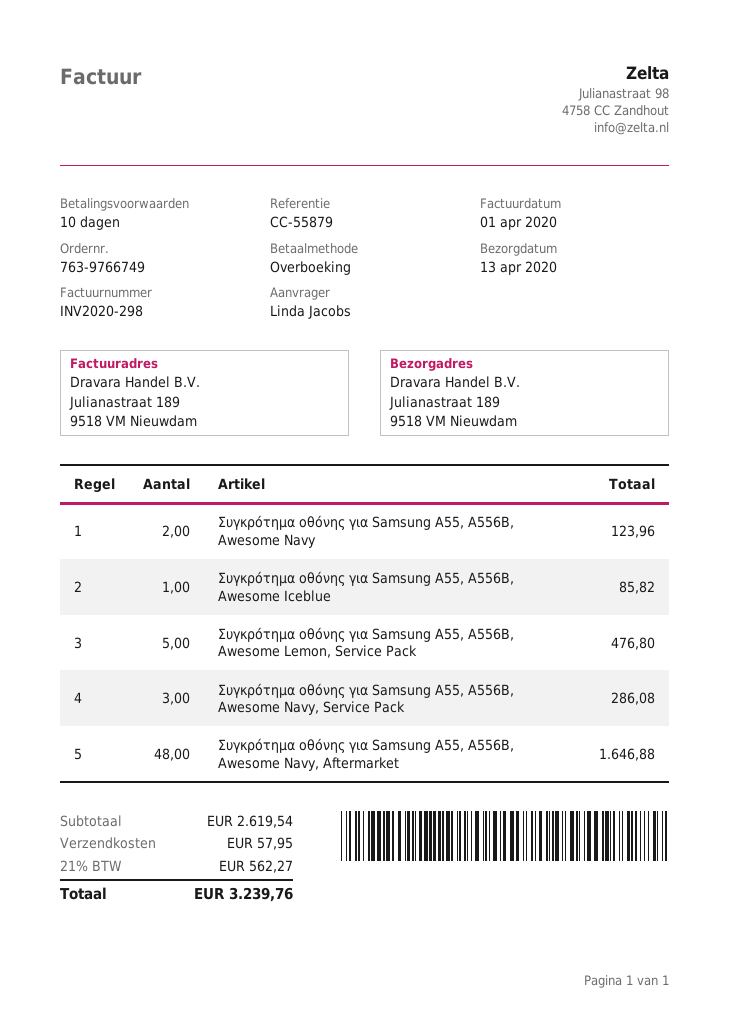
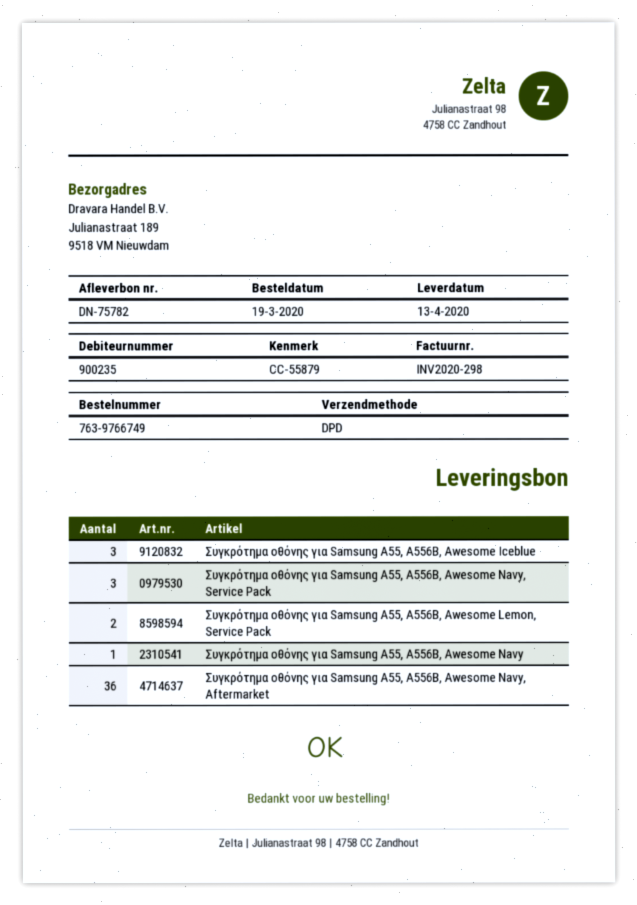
Συγκρότημα οθόνης για Samsung A55, A556B, Awesome Navy: 2 -> 1
Συγκρότημα οθόνης για Samsung A55, A556B, Awesome Iceblue: 1 -> 3
Συγκρότημα οθόνης για Samsung A55, A556B, Awesome Lemon, Service Pack: 5 -> 2
Συγκρότημα οθόνης για Samsung A55, A556B, Awesome Navy, Aftermarket: 48 -> 36

